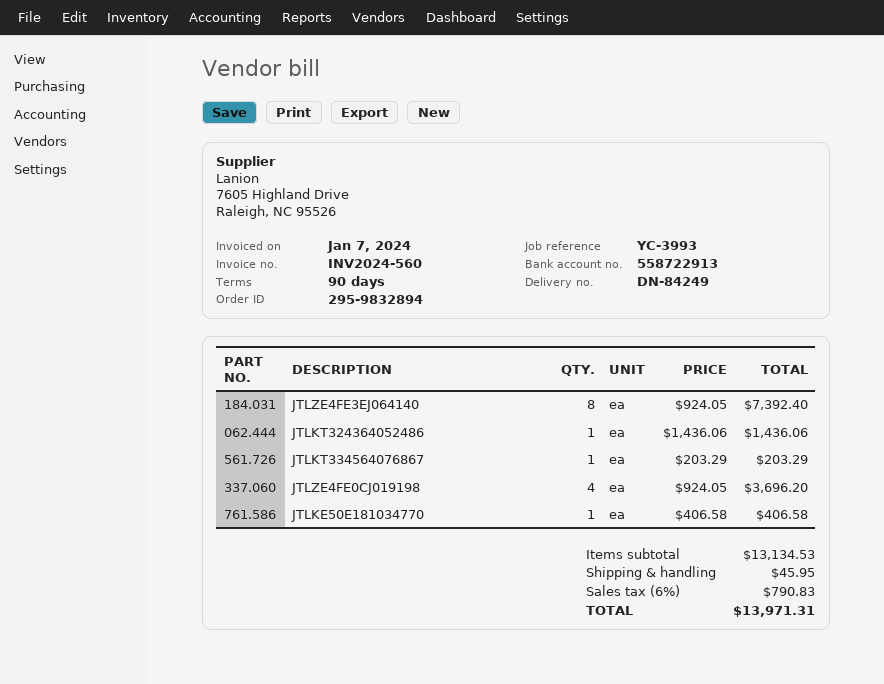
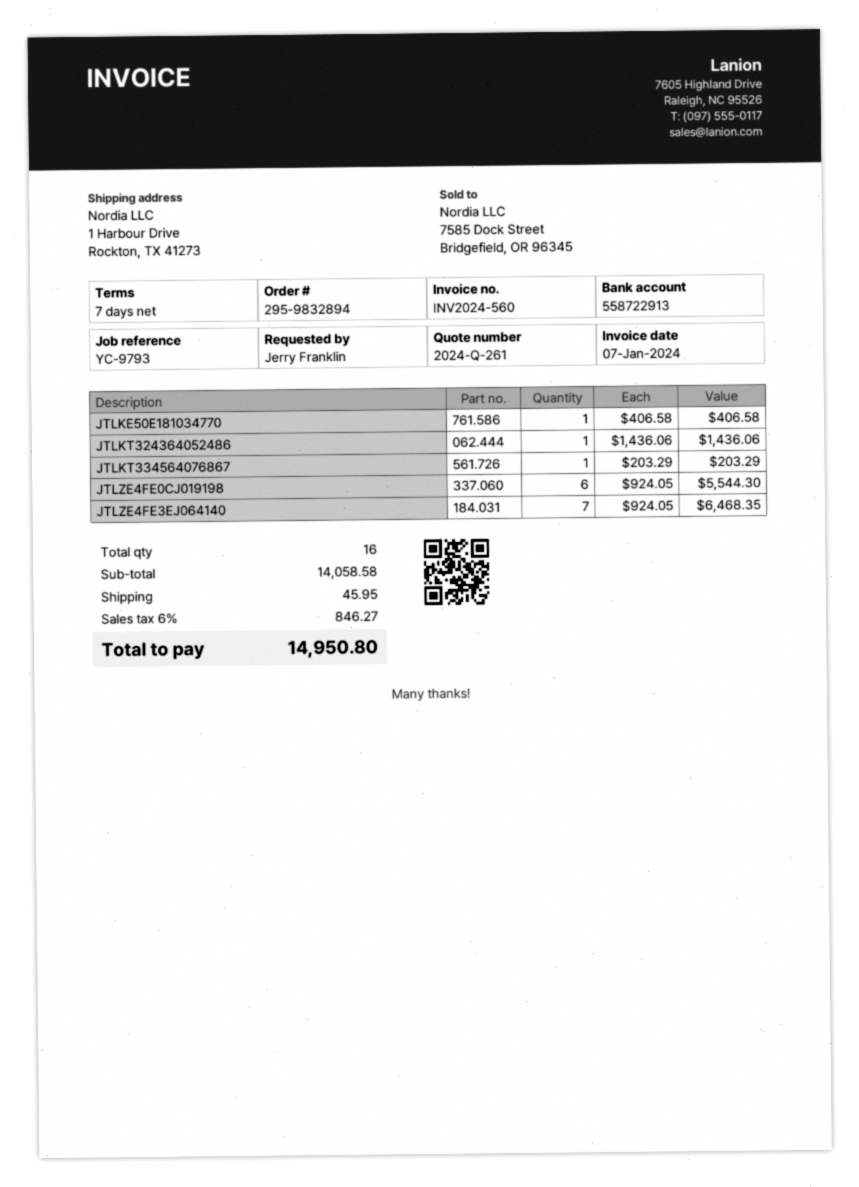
payment terms: 90 days -> 7 days
reference: YC-3993 -> YC-9793
JTLZE4FE3EJ064140: 8 x 924.05 = 7392.40 -> 7 x 924.05 = 6468.35
JTLZE4FE0CJ019198: 4 x 924.05 = 3696.20 -> 6 x 924.05 = 5544.30
subtotal: 13134.53 -> 14058.58
tax: 6% = 790.83 -> 6% = 846.27
total: 13971.31 -> 14950.80

